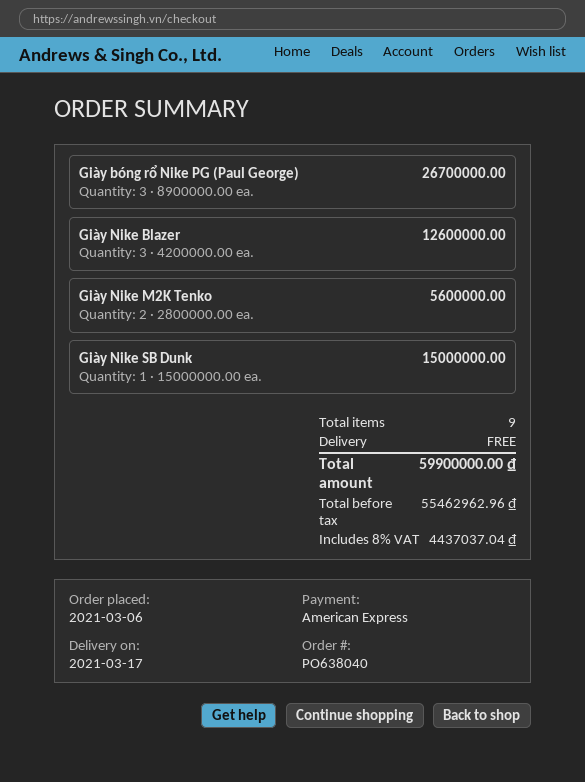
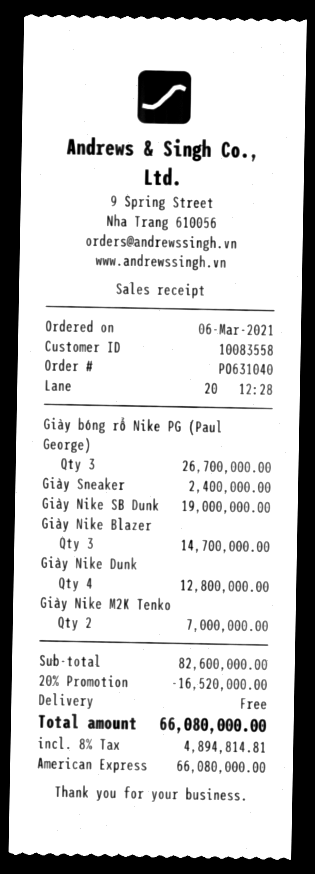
order number: PO638040 -> PO631040
Giày Nike Blazer: 3 for 12600000.00 -> 3 for 14700000.00
Giày Nike M2K Tenko: 2 for 5600000.00 -> 2 for 7000000.00
Giày Nike SB Dunk: 1 for 15000000.00 -> 1 for 19000000.00
Giày Sneaker: none -> 1 for 2400000.00
Giày Nike Dunk: none -> 4 for 12800000.00
discount: none -> 20% = 16520000.00
tax: 8% = 4437037.04 -> 8% = 4894814.81
total: 59900000.00 -> 66080000.00

